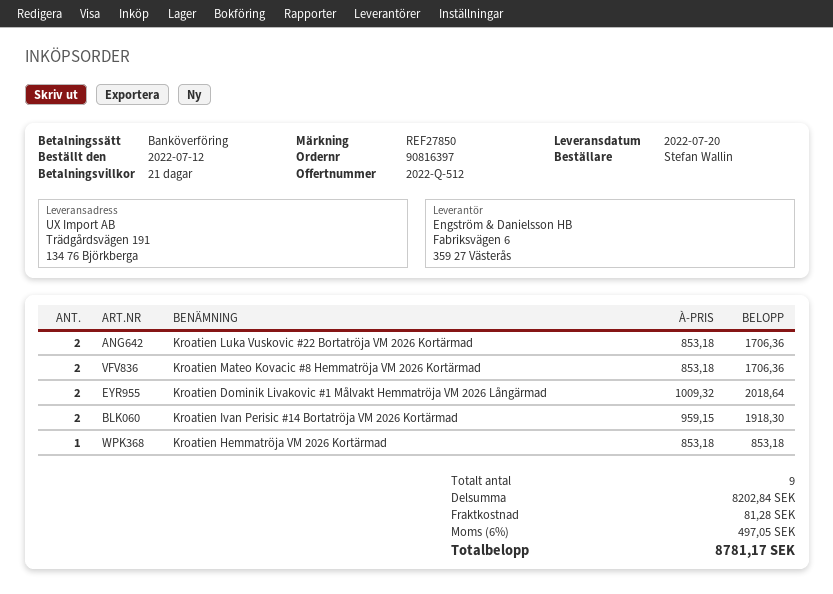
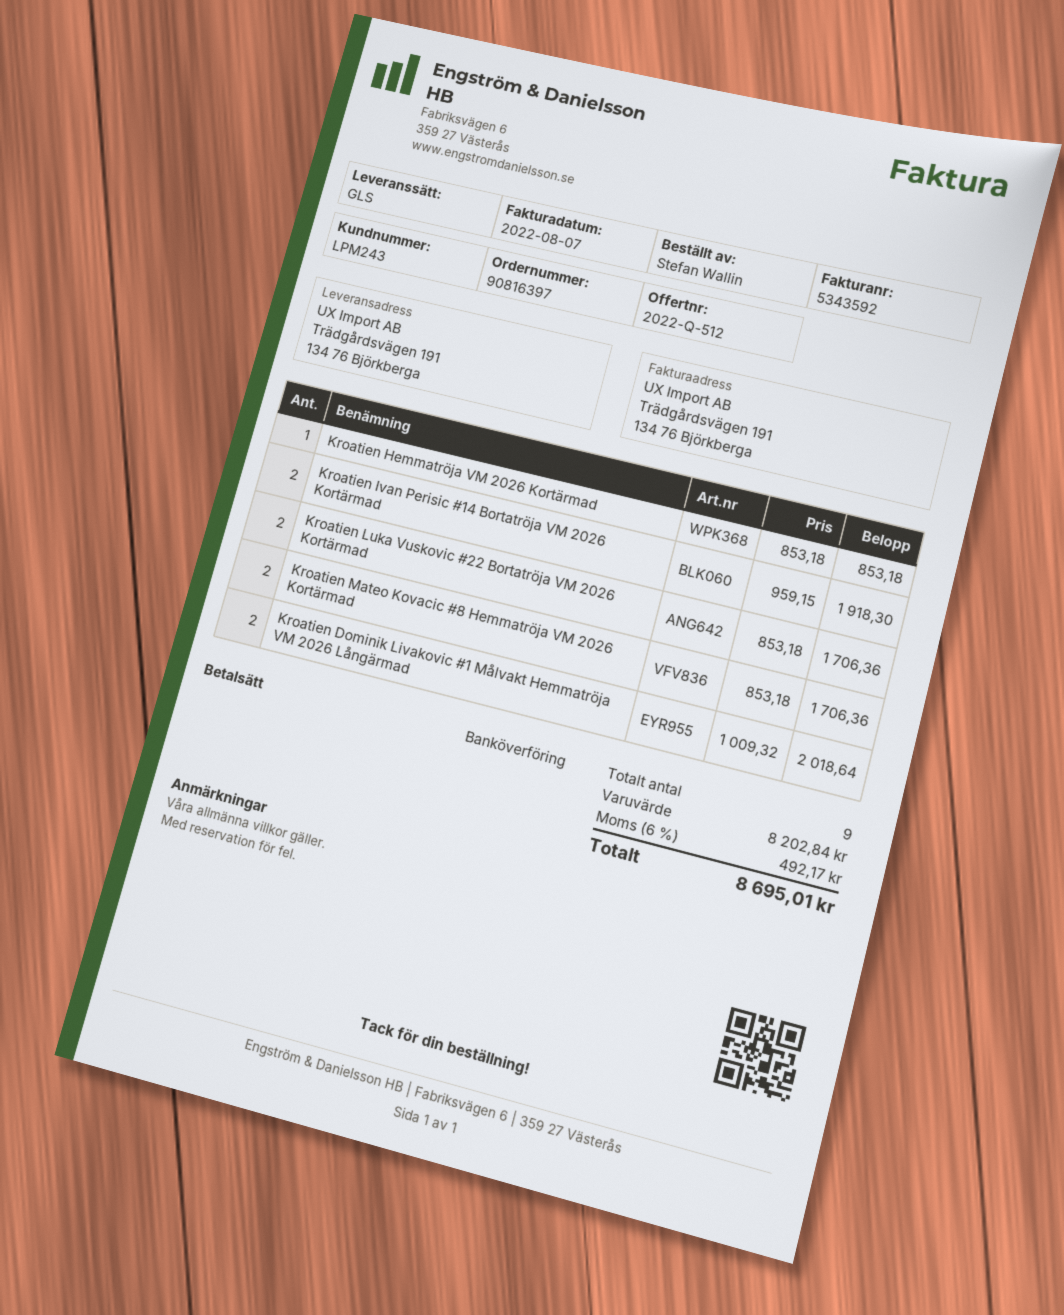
shipping: 81.28 -> none
tax: 6% = 497.05 -> 6% = 492.17
total: 8781.17 -> 8695.01

